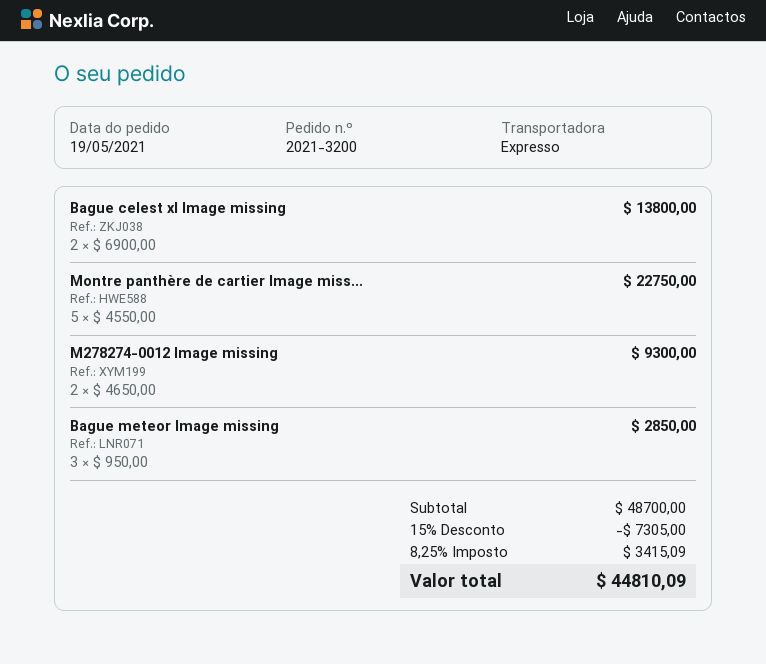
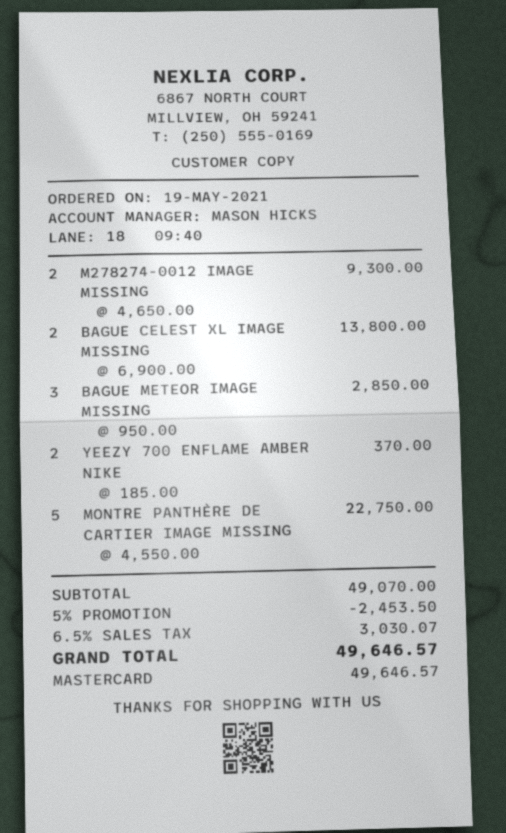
YEEZY 700 ENFLAME AMBER NIKE: none -> 2 x 185.00 = 370.00
subtotal: 48700.00 -> 49070.00
discount: 15% = 7305.00 -> 5% = 2453.50
tax: 8.25% = 3415.09 -> 6.5% = 3030.07
total: 44810.09 -> 49646.57

